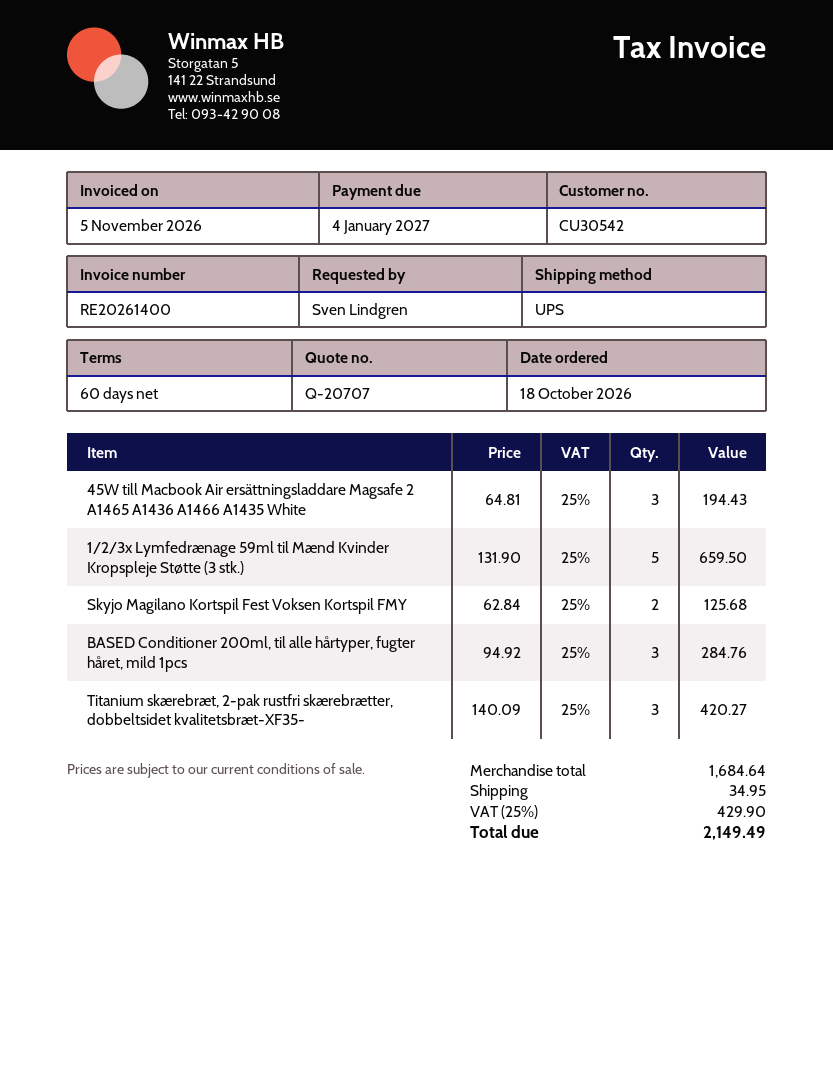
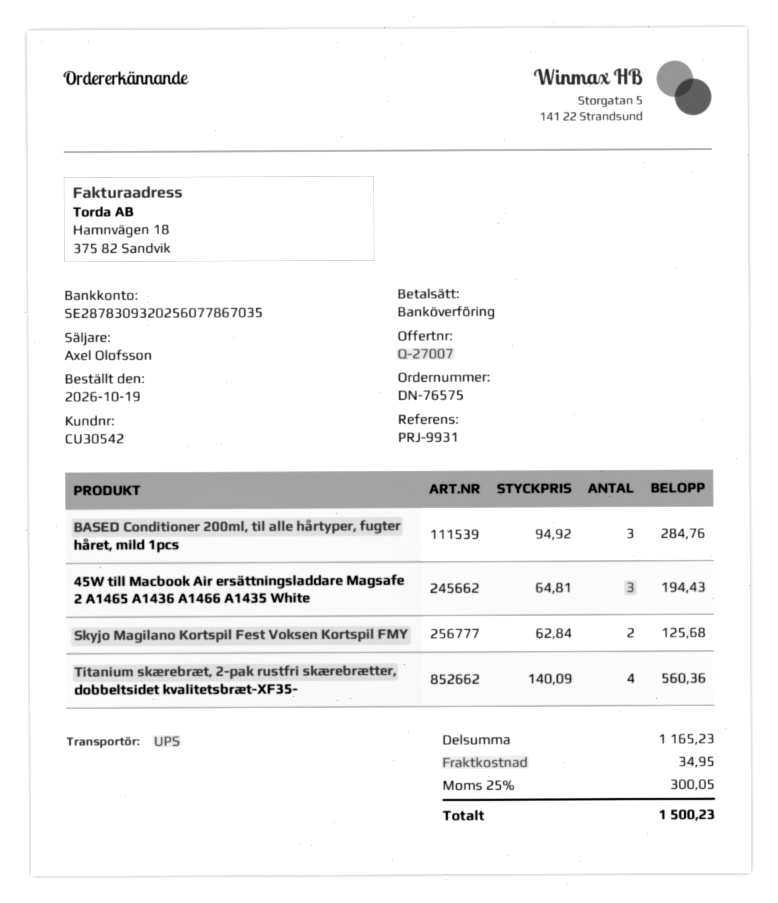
quote number: Q-20707 -> Q-27007
order date: 2026-10-18 -> 2026-10-19
1/2/3x Lymfedrænage 59ml til Mænd Kvinder Kropspleje Støtte (3 stk.): 5 x 131.90 = 659.50 -> none
Titanium skærebræt, 2-pak rustfri skærebrætter, dobbeltsidet kvalitetsbræt-XF35-: 3 x 140.09 = 420.27 -> 4 x 140.09 = 560.36
subtotal: 1684.64 -> 1165.23
tax: 25% = 429.90 -> 25% = 300.05
total: 2149.49 -> 1500.23

